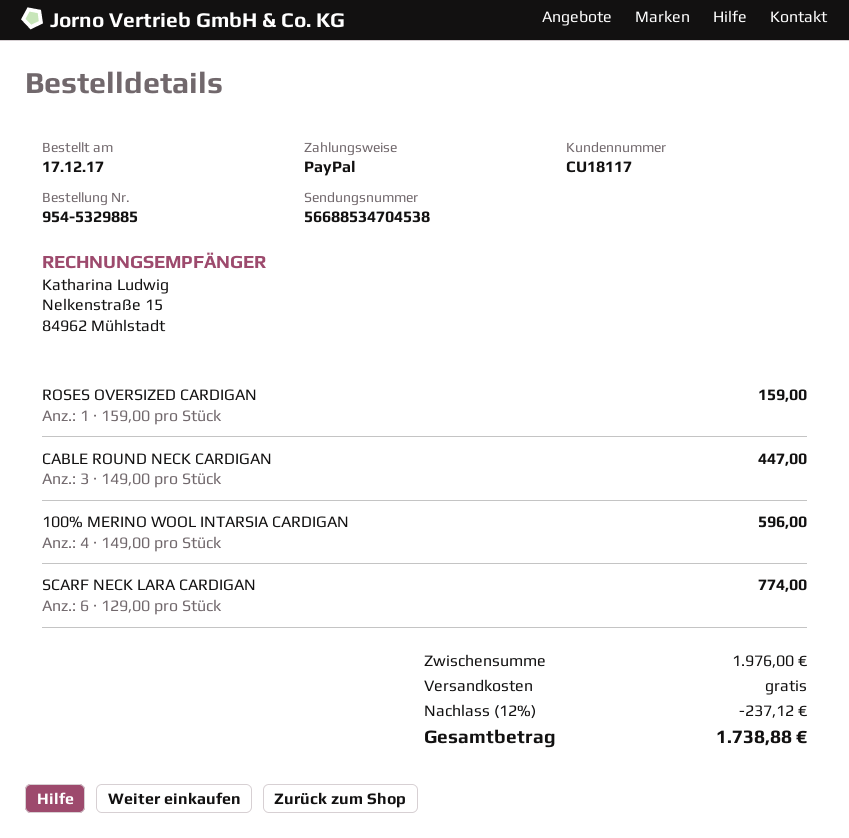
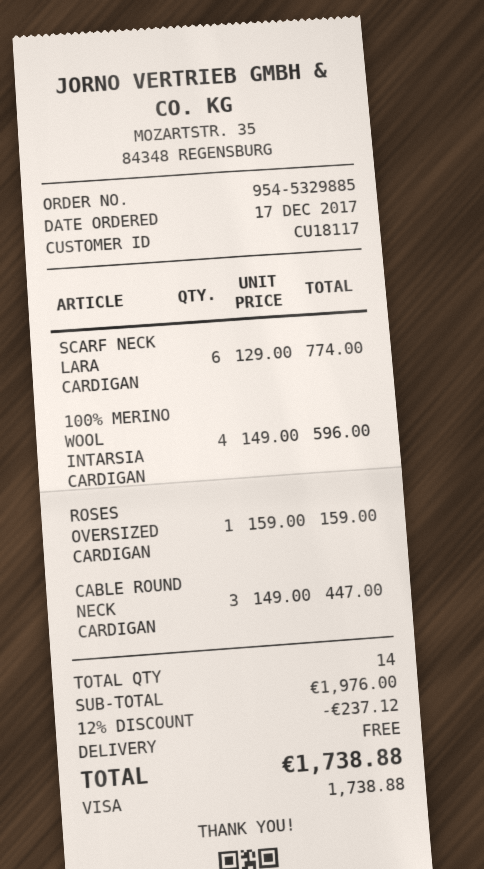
payment method: PayPal -> Visa

